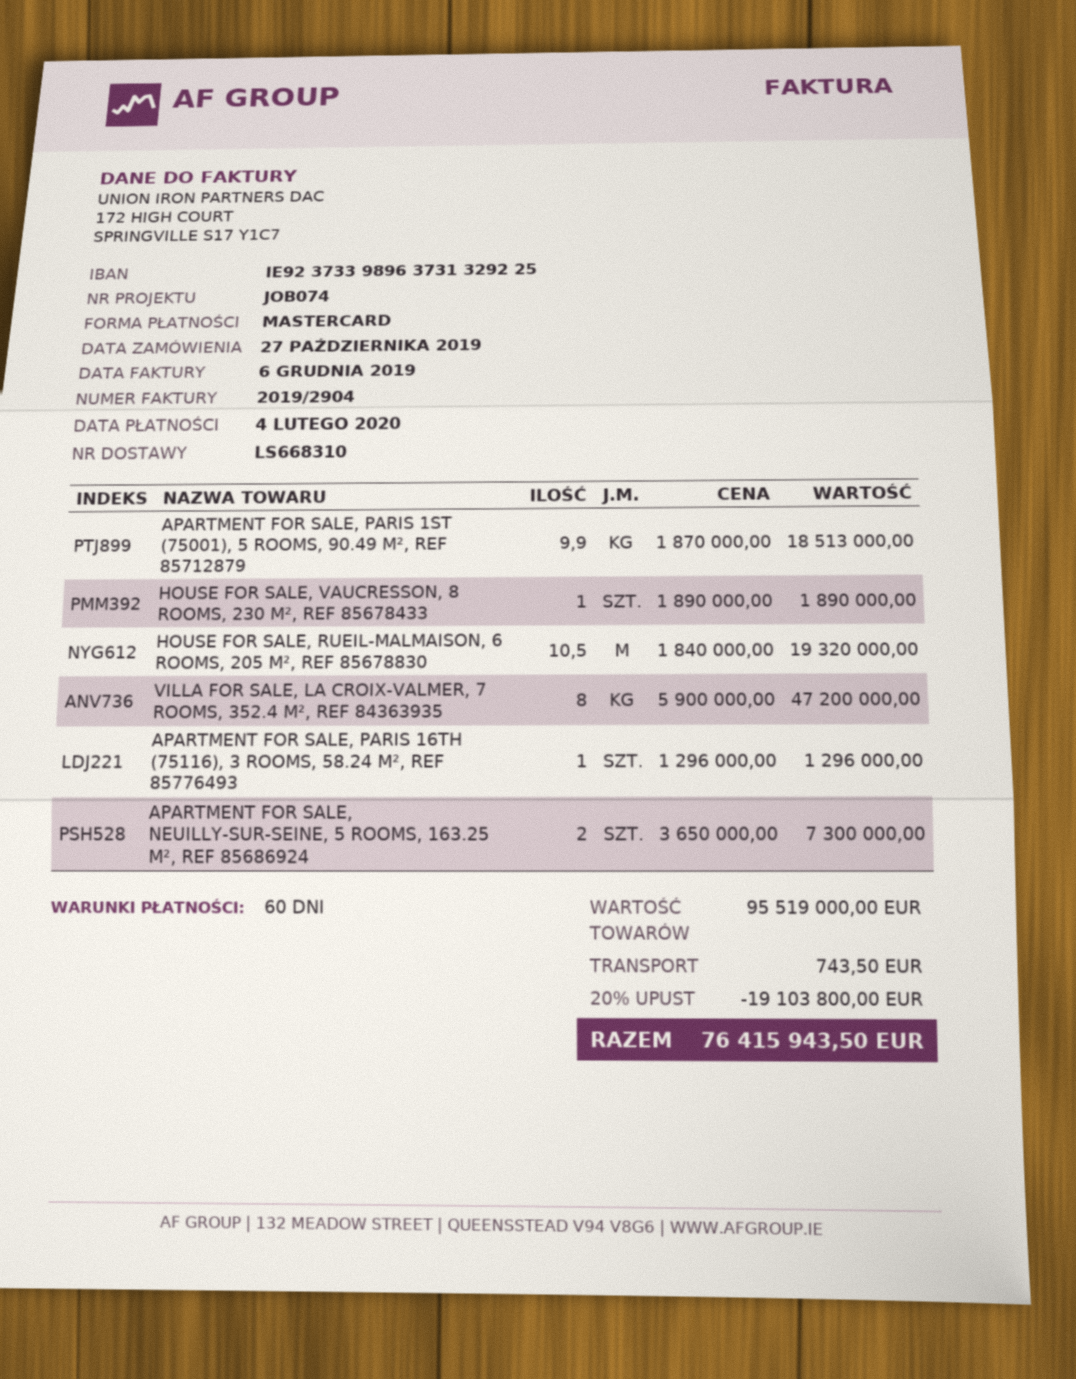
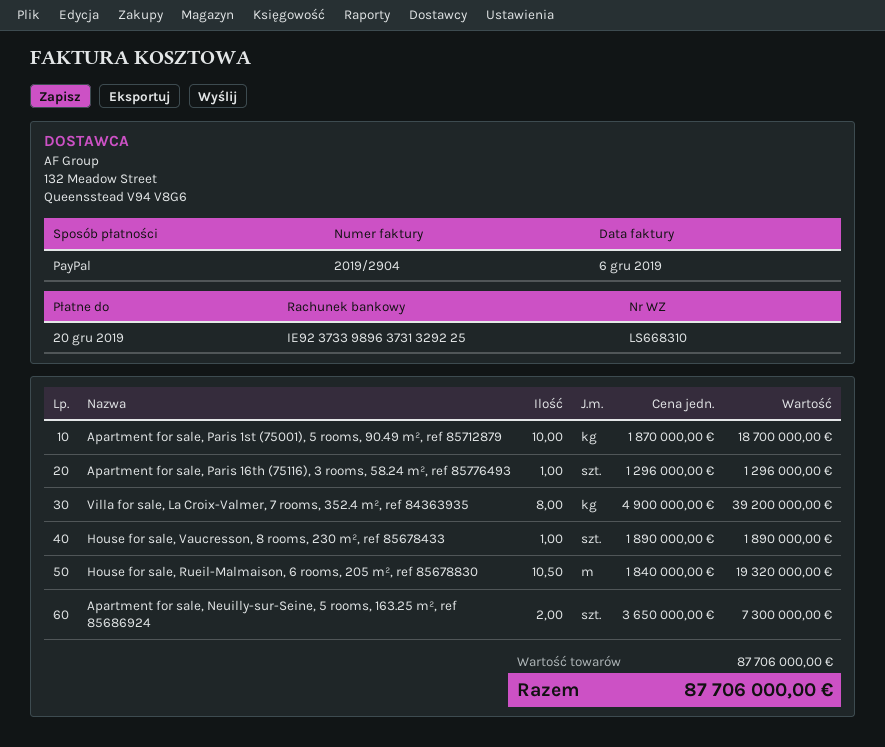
due date: 2020-02-04 -> 2019-12-20
payment method: Mastercard -> PayPal
APARTMENT FOR SALE, PARIS 1ST (75001), 5 ROOMS, 90.49 M², REF 85712879: 9.9 x 1870000.00 = 18513000.00 -> 10 x 1870000.00 = 18700000.00
VILLA FOR SALE, LA CROIX-VALMER, 7 ROOMS, 352.4 M², REF 84363935: 8 x 5900000.00 = 47200000.00 -> 8 x 4900000.00 = 39200000.00
subtotal: 95519000.00 -> 87706000.00
discount: 20% = 19103800.00 -> none
shipping: 743.50 -> none
total: 76415943.50 -> 87706000.00

